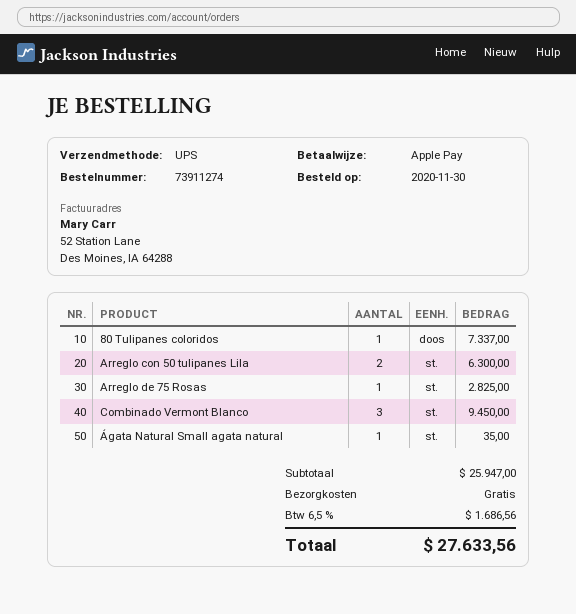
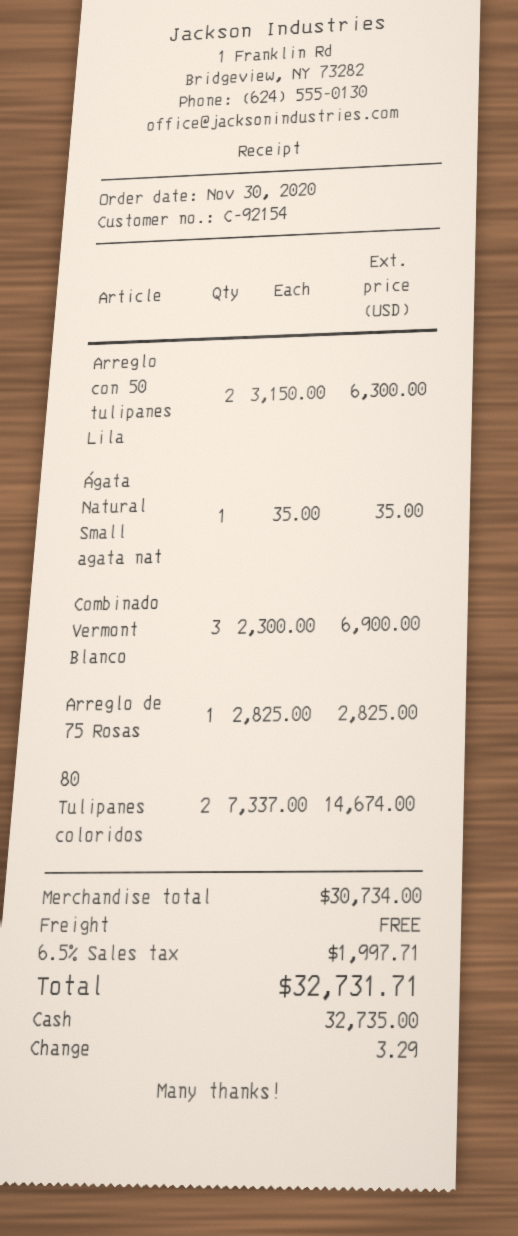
payment method: Apple Pay -> cash
80 Tulipanes coloridos: 1 for 7337.00 -> 2 for 14674.00
Combinado Vermont Blanco: 3 for 9450.00 -> 3 for 6900.00
subtotal: 25947.00 -> 30734.00
tax: 6.5% = 1686.56 -> 6.5% = 1997.71
total: 27633.56 -> 32731.71

